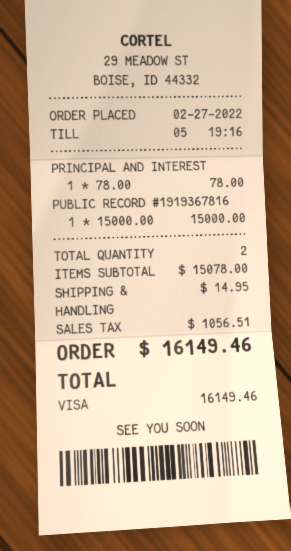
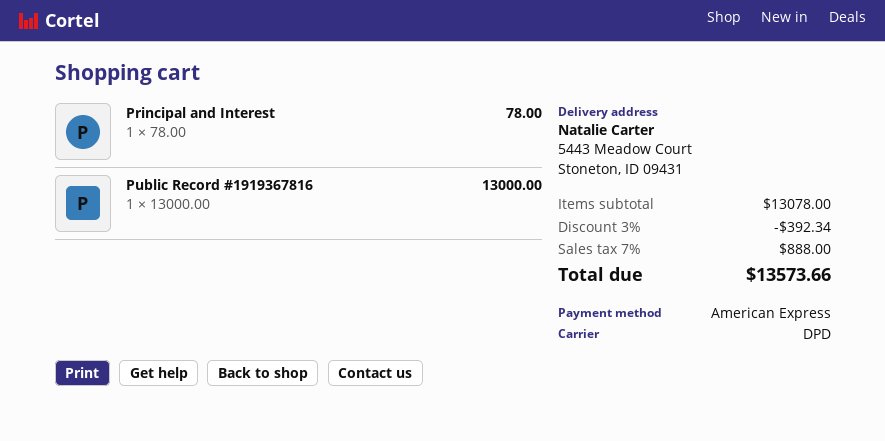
payment method: Visa -> American Express
PUBLIC RECORD #1919367816: 1 x 15000.00 = 15000.00 -> 1 x 13000.00 = 13000.00
subtotal: 15078.00 -> 13078.00
discount: none -> 3% = 392.34
shipping: 14.95 -> none
tax: 1056.51 -> 888.00
total: 16149.46 -> 13573.66

